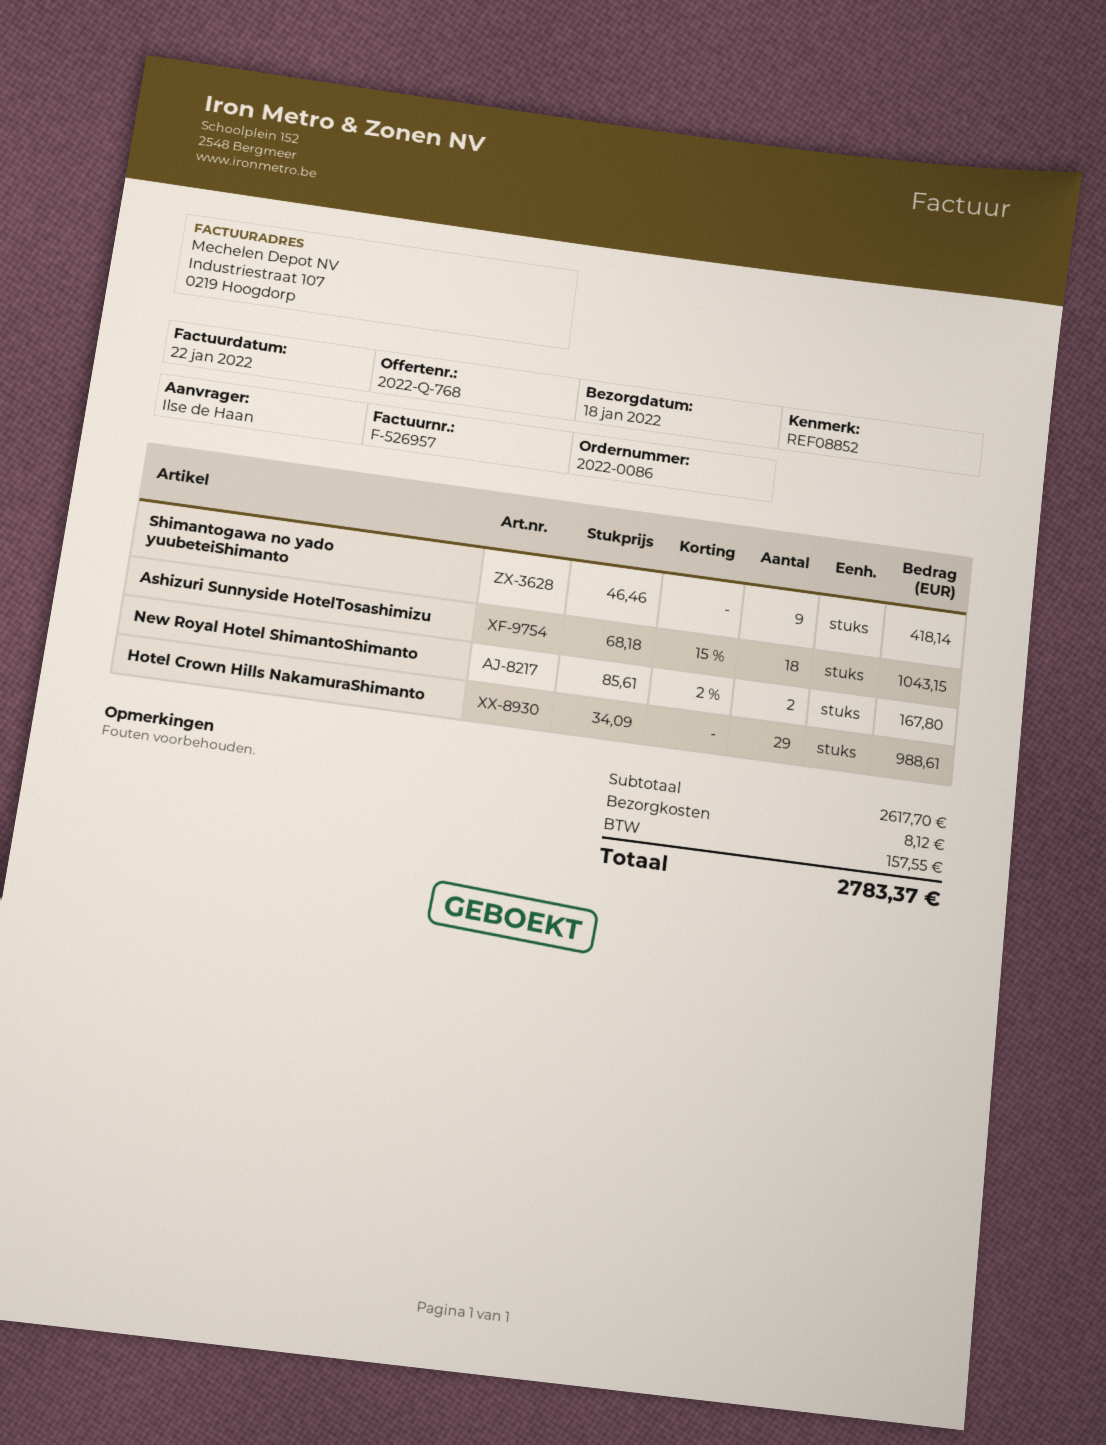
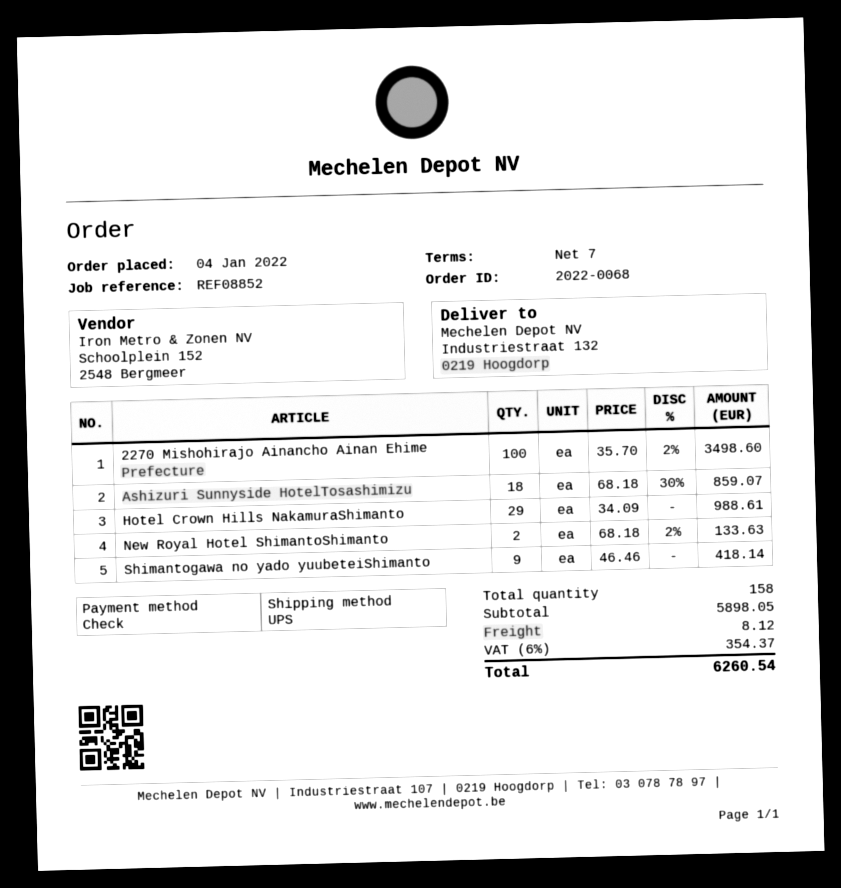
order number: 2022-0086 -> 2022-0068
Ashizuri Sunnyside HotelTosashimizu: 18 x 68.18 - 15% = 1043.15 -> 18 x 68.18 - 30% = 859.07
New Royal Hotel ShimantoShimanto: 2 x 85.61 - 2% = 167.80 -> 2 x 68.18 - 2% = 133.63
2270 Mishohirajo Ainancho Ainan Ehime Prefecture: none -> 100 x 35.70 - 2% = 3498.60
subtotal: 2617.70 -> 5898.05
tax: 157.55 -> 354.37
total: 2783.37 -> 6260.54

